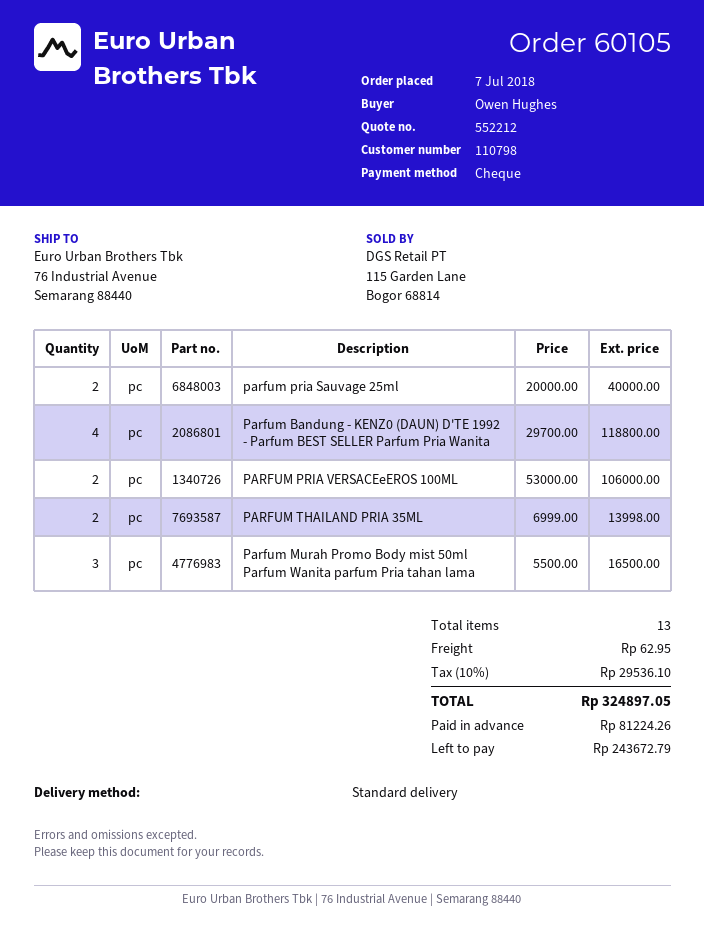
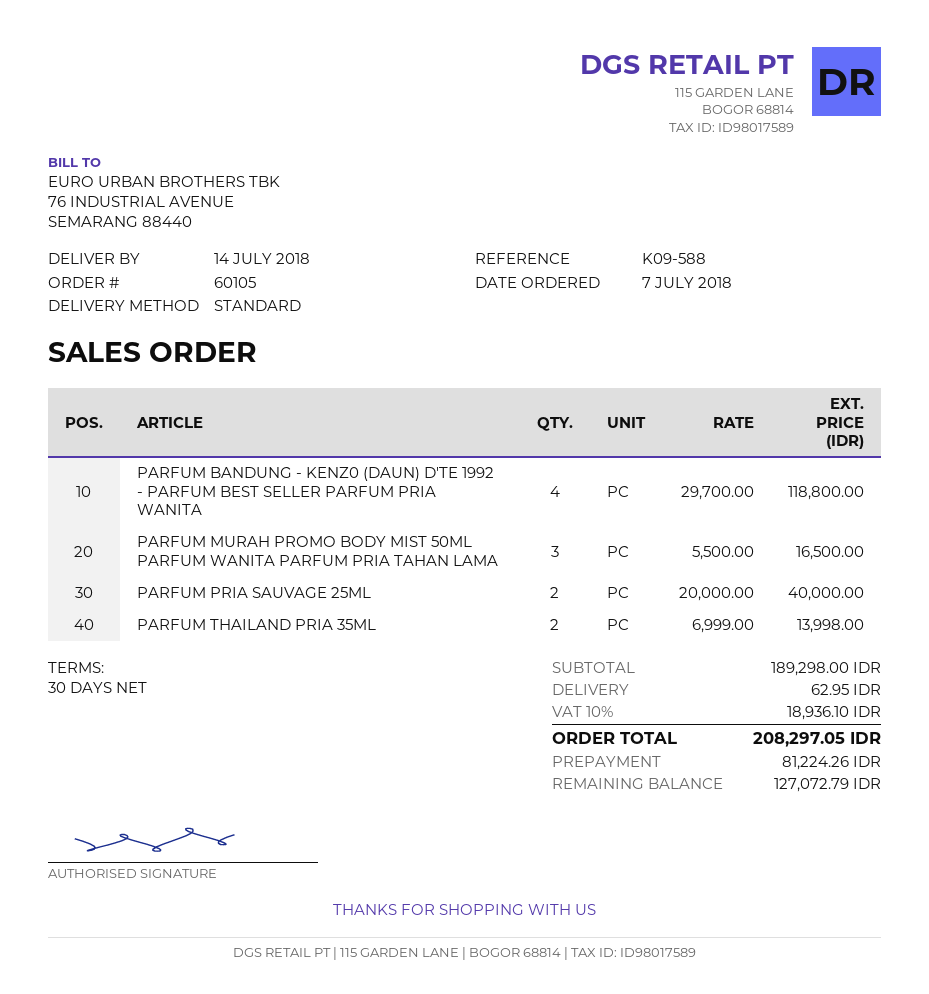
PARFUM PRIA VERSACEeEROS 100ML: 2 x 53000.00 = 106000.00 -> none
tax: 10% = 29536.10 -> 10% = 18936.10
total: 324897.05 -> 208297.05
balance: 243672.79 -> 127072.79

